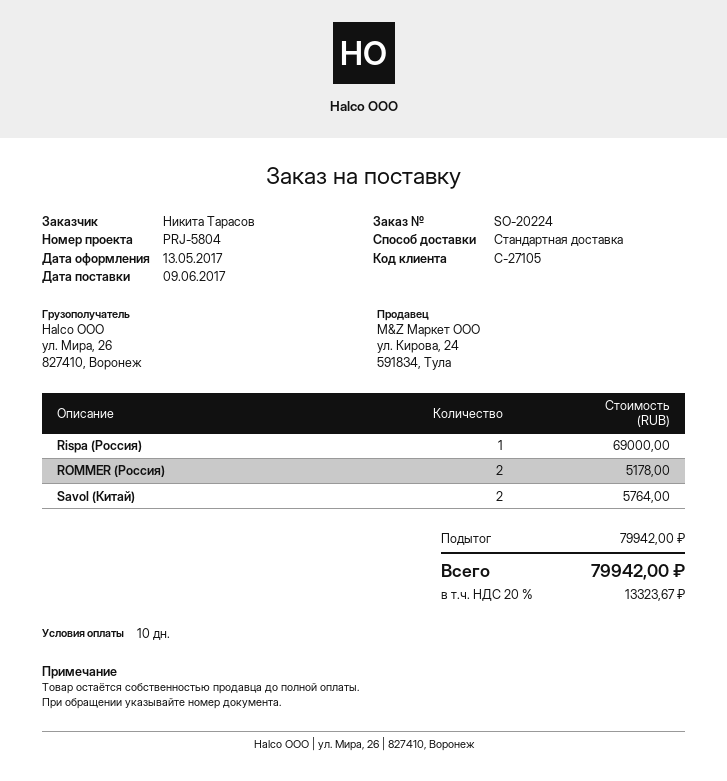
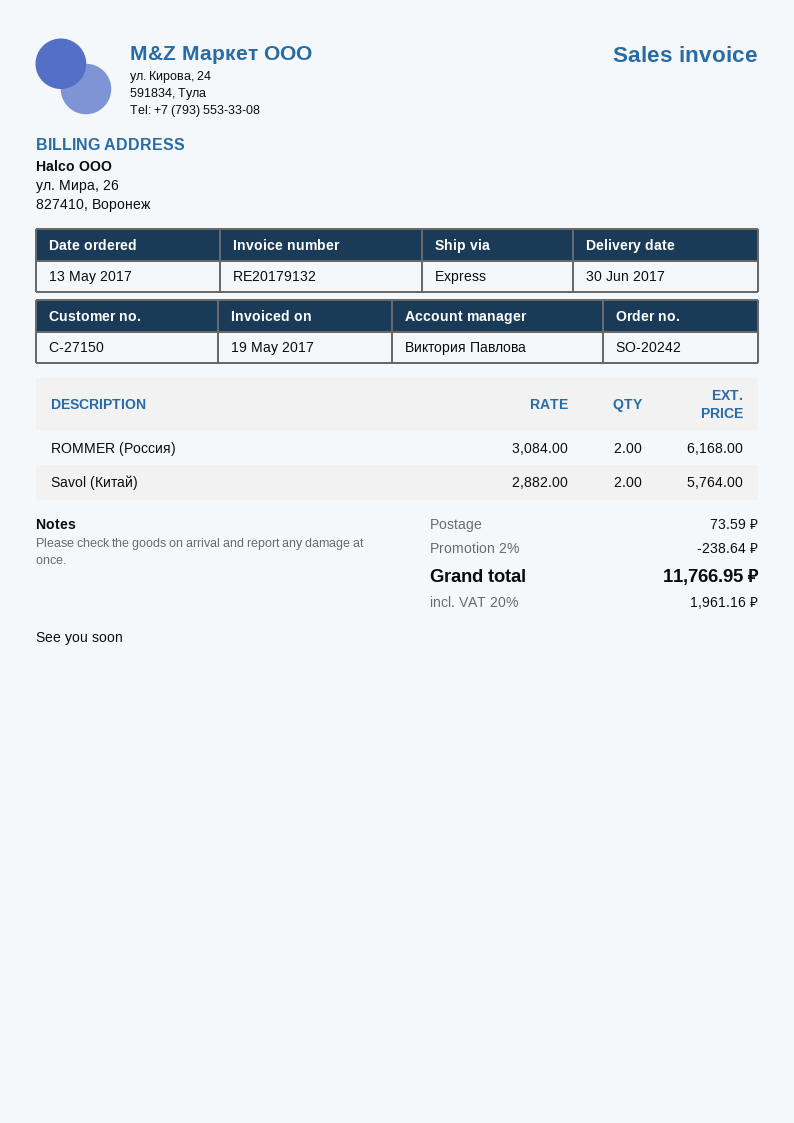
order number: SO-20224 -> SO-20242
delivery date: 2017-06-09 -> 2017-06-30
customer number: C-27105 -> C-27150
shipping method: standard -> express
Rispa (Россия): 1 for 69000.00 -> none
ROMMER (Россия): 2 for 5178.00 -> 2 for 6168.00
discount: none -> 2% = 238.64
shipping: none -> 73.59
tax: 20% = 13323.67 -> 20% = 1961.16
total: 79942.00 -> 11766.95

